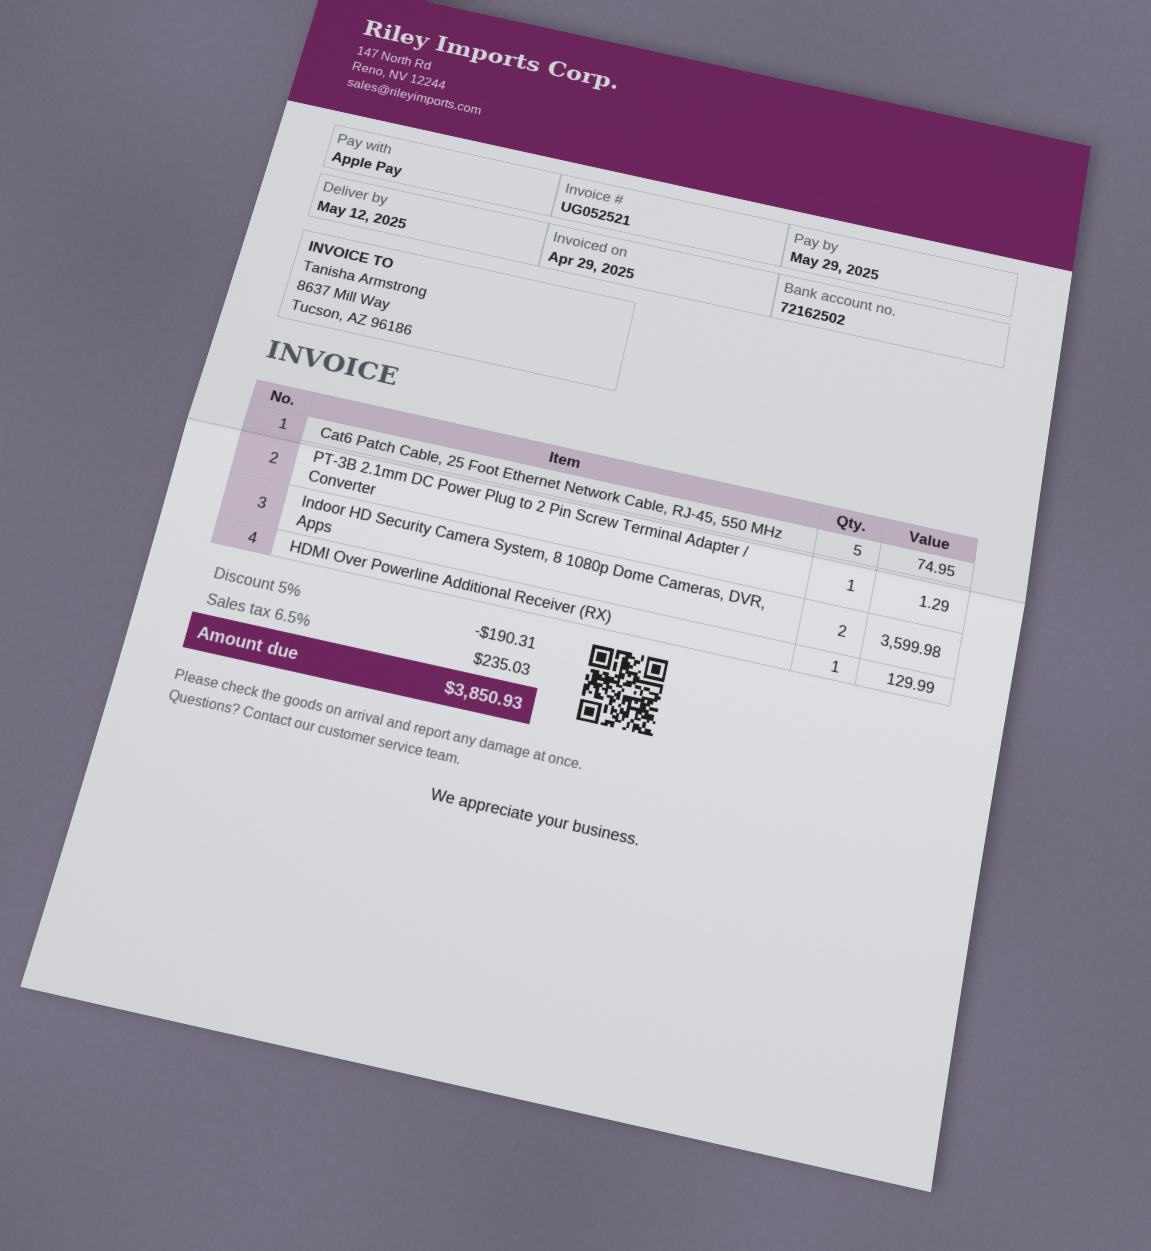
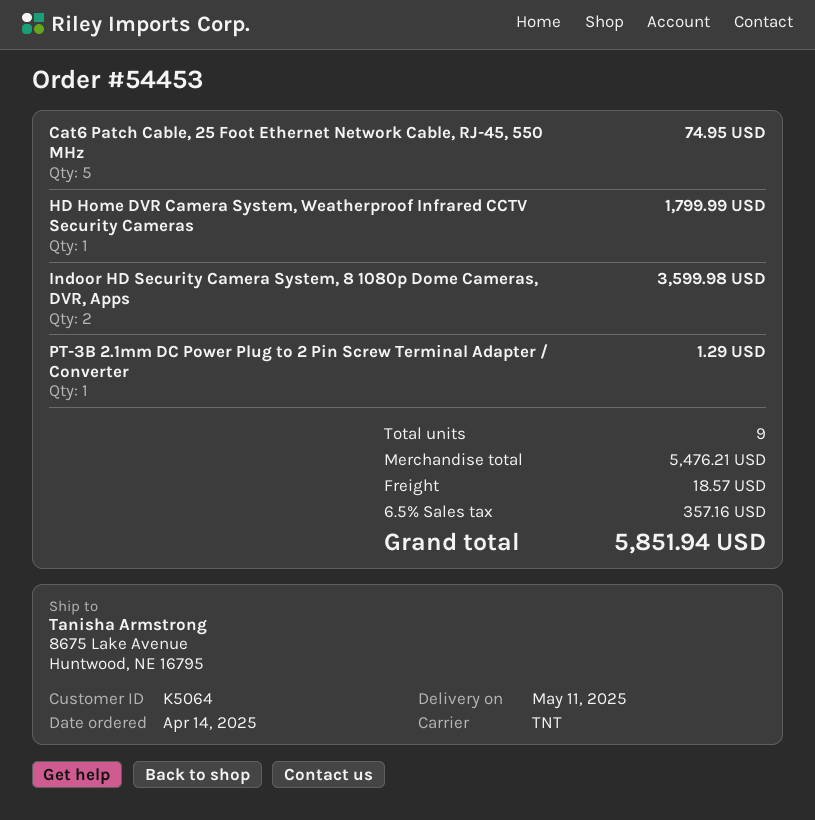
delivery date: 2025-05-12 -> 2025-05-11
HDMI Over Powerline Additional Receiver (RX): 1 for 129.99 -> none
HD Home DVR Camera System, Weatherproof Infrared CCTV Security Cameras: none -> 1 for 1799.99
discount: 5% = 190.31 -> none
shipping: none -> 18.57
tax: 6.5% = 235.03 -> 6.5% = 357.16
total: 3850.93 -> 5851.94

